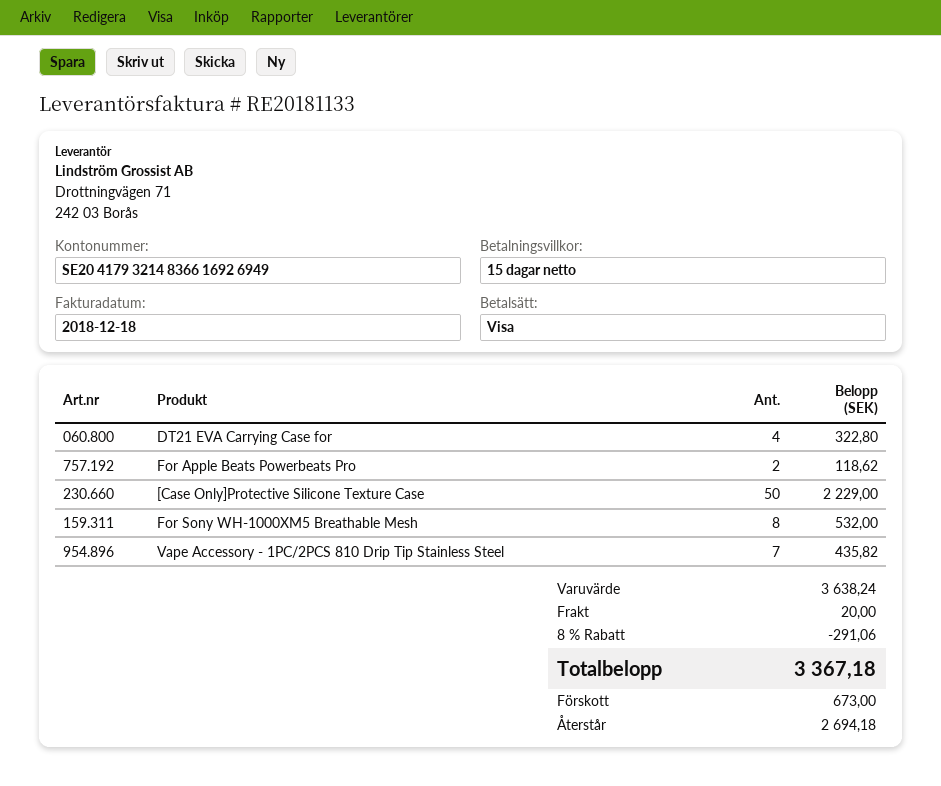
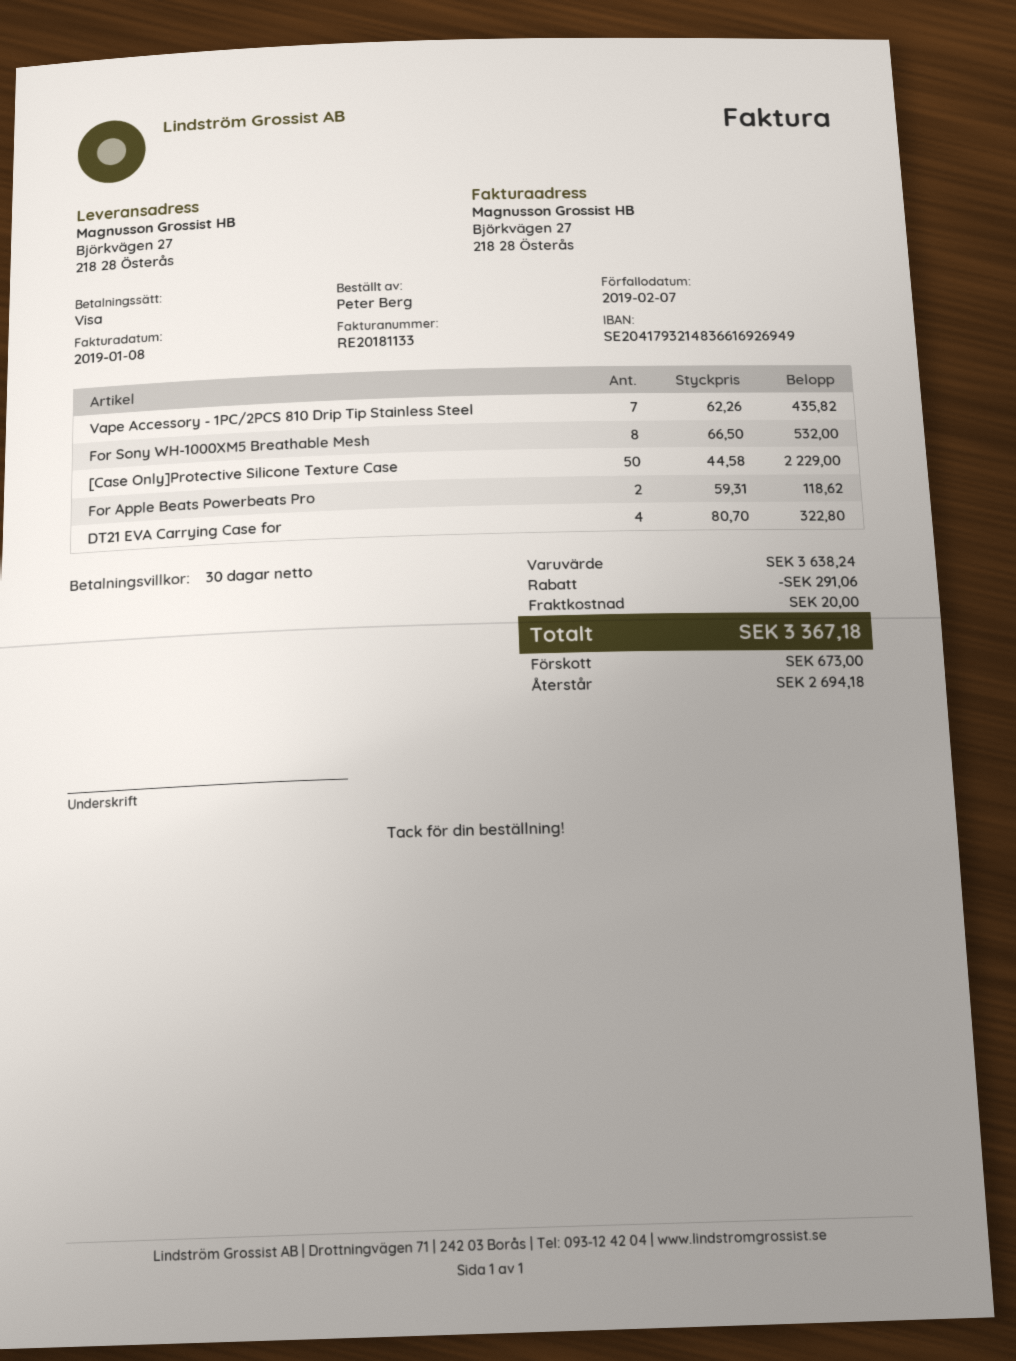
invoice date: 2018-12-18 -> 2019-01-08
payment terms: 15 days -> 30 days

